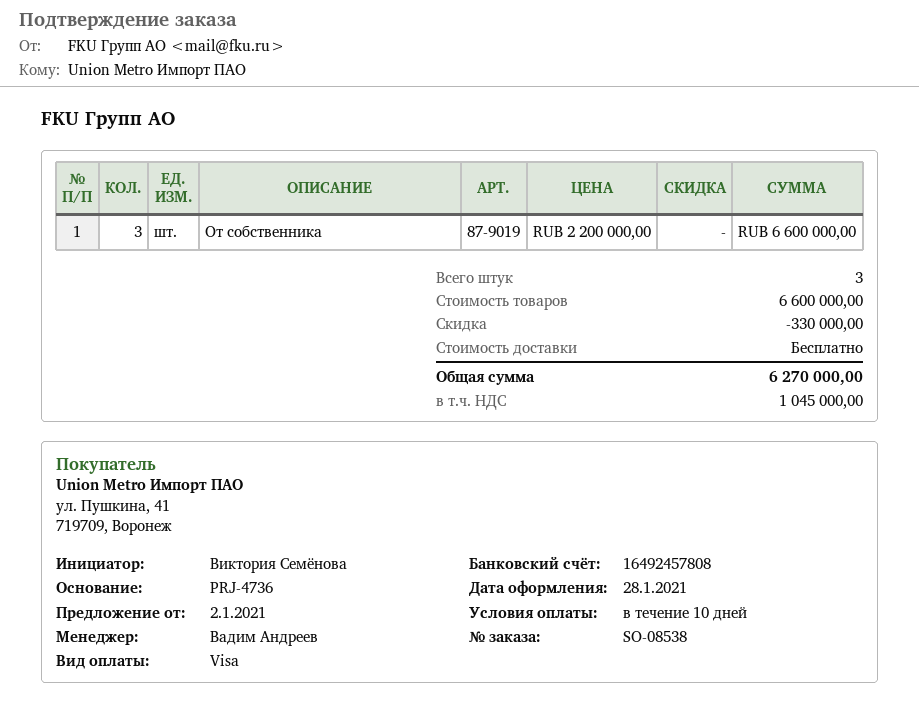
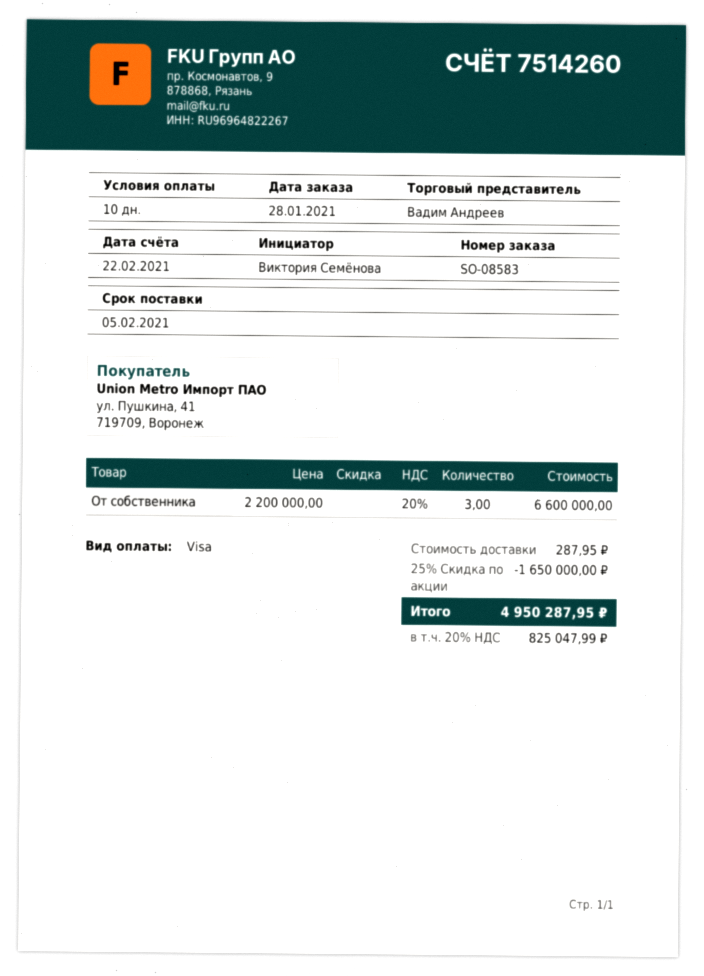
order number: SO-08538 -> SO-08583
discount: 330000.00 -> 1650000.00
shipping: 0.00 -> 287.95
tax: 1045000.00 -> 825047.99
total: 6270000.00 -> 4950287.95

